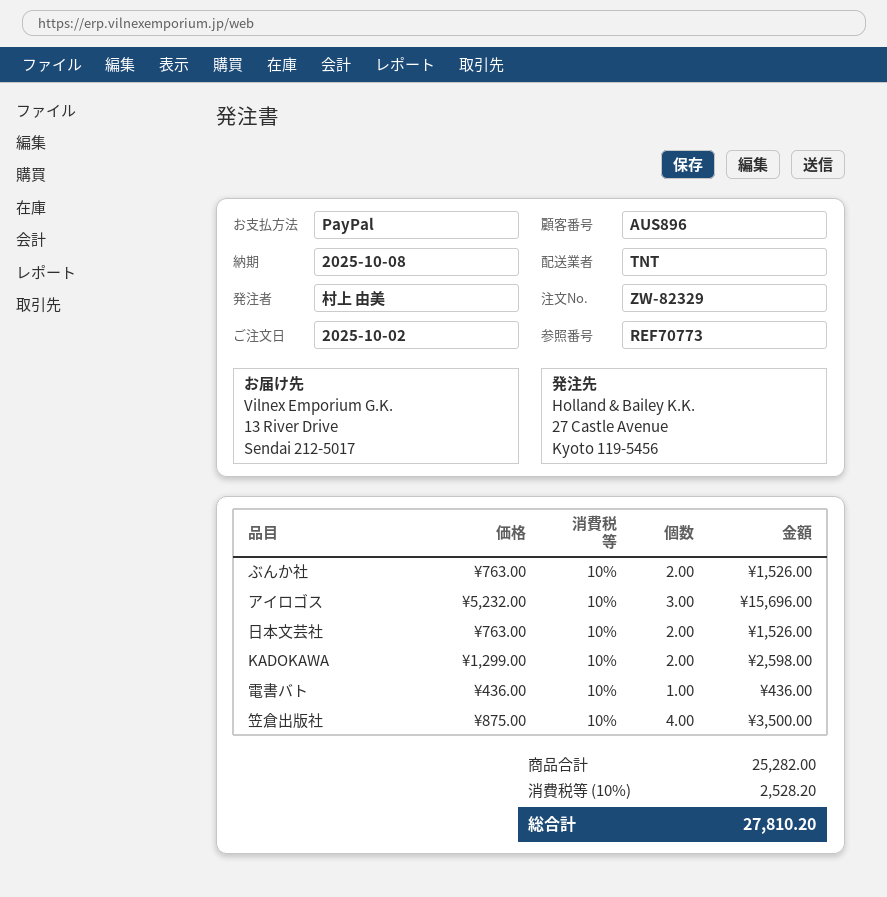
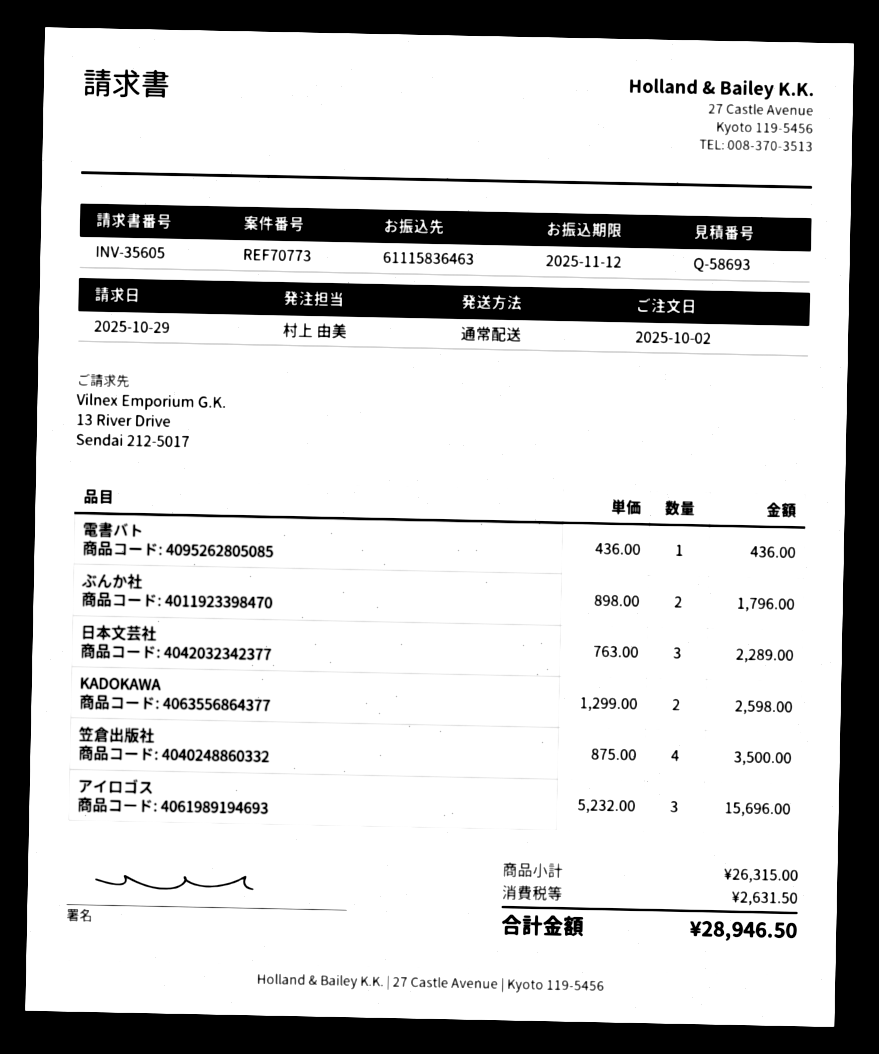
shipping method: TNT -> standard
ぶんか社: 2 x 763.00 = 1526.00 -> 2 x 898.00 = 1796.00
日本文芸社: 2 x 763.00 = 1526.00 -> 3 x 763.00 = 2289.00
subtotal: 25282.00 -> 26315.00
tax: 2528.20 -> 2631.50
total: 27810.20 -> 28946.50

